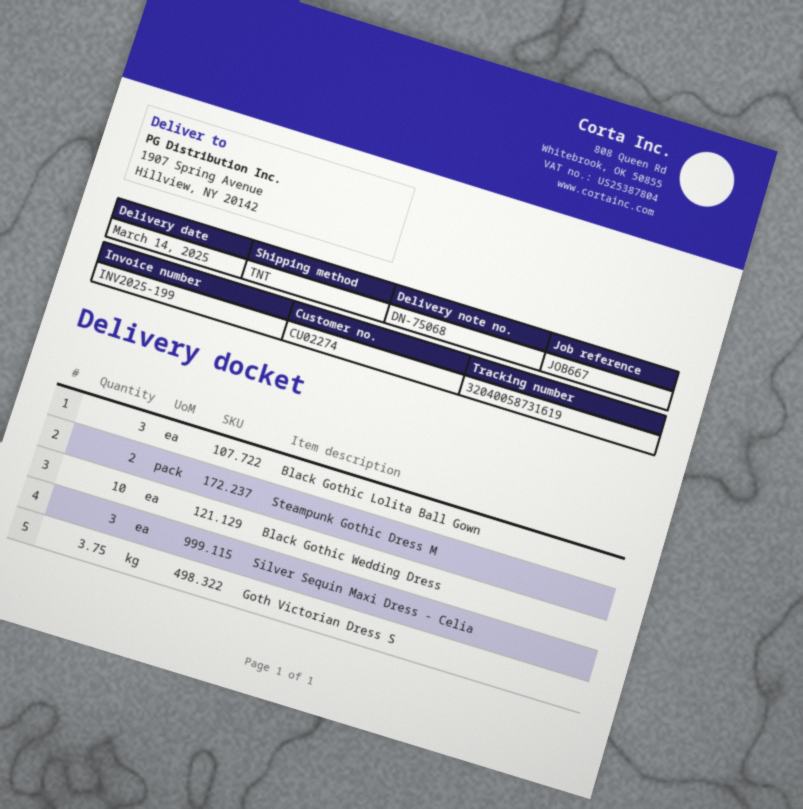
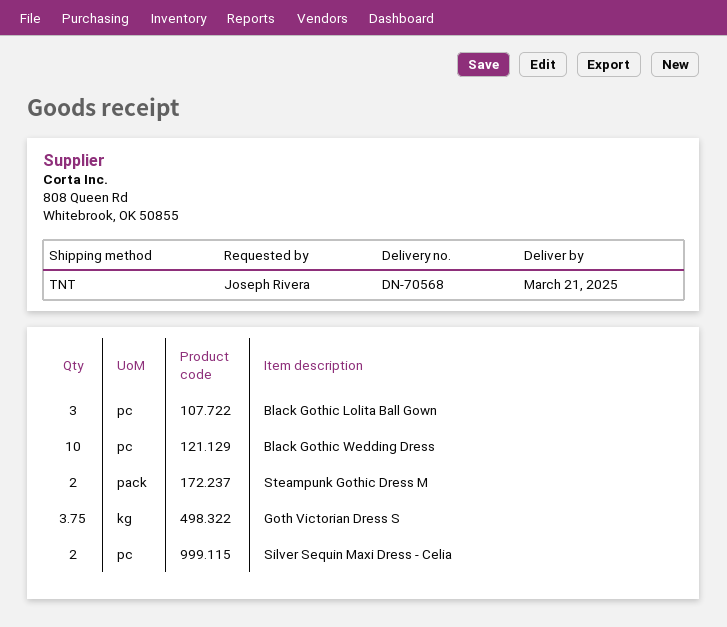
delivery note number: DN-75068 -> DN-70568
delivery date: 2025-03-14 -> 2025-03-21
Silver Sequin Maxi Dress - Celia: 3 -> 2

